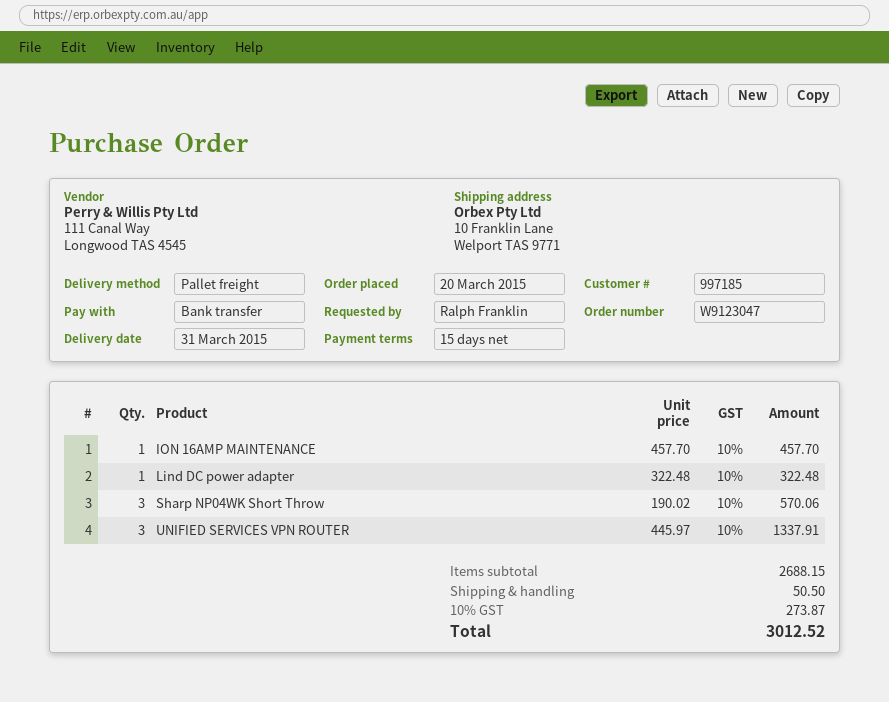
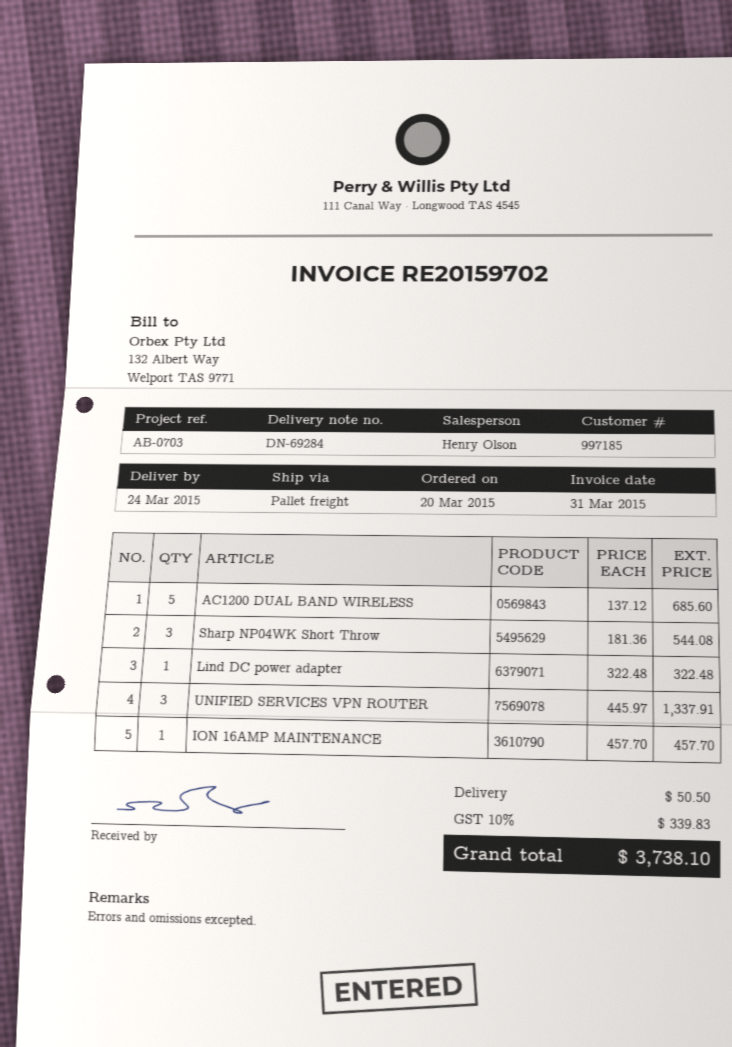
delivery date: 2015-03-31 -> 2015-03-24
Sharp NP04WK Short Throw: 3 x 190.02 = 570.06 -> 3 x 181.36 = 544.08
AC1200 DUAL BAND WIRELESS: none -> 5 x 137.12 = 685.60
tax: 10% = 273.87 -> 10% = 339.83
total: 3012.52 -> 3738.10

